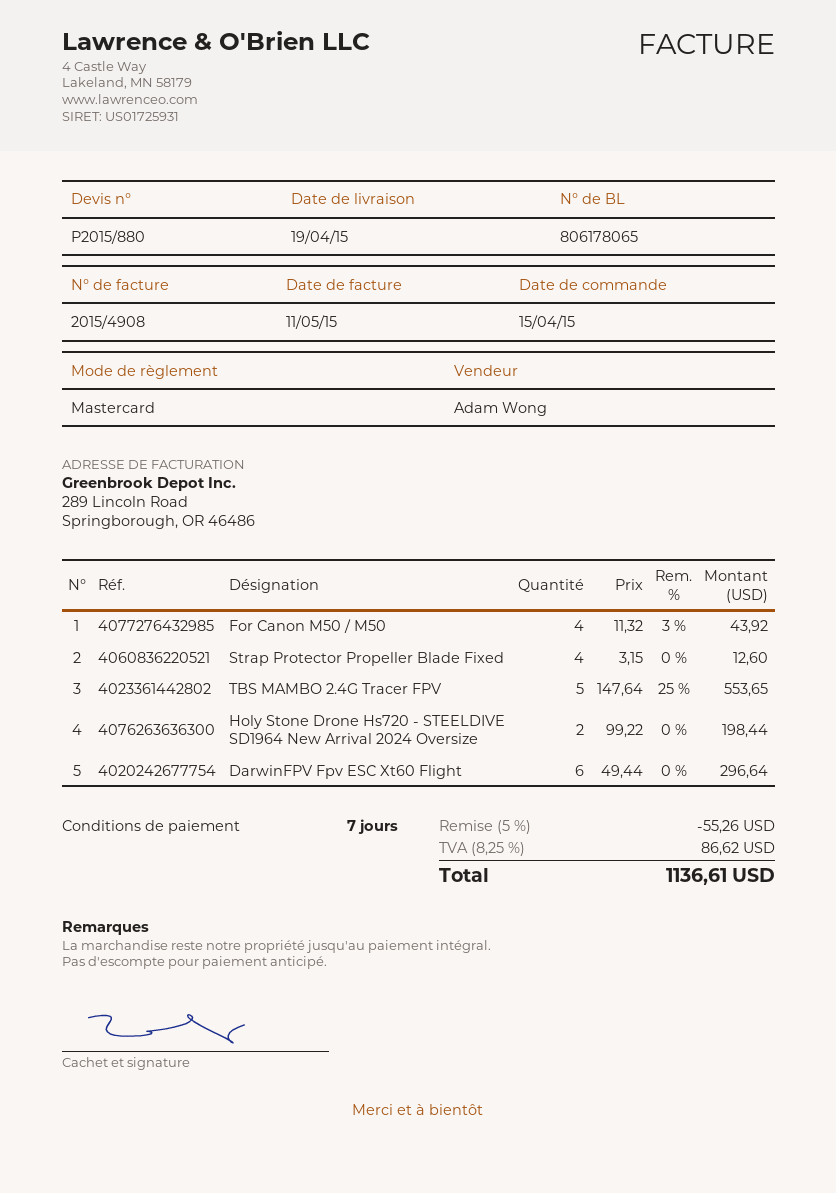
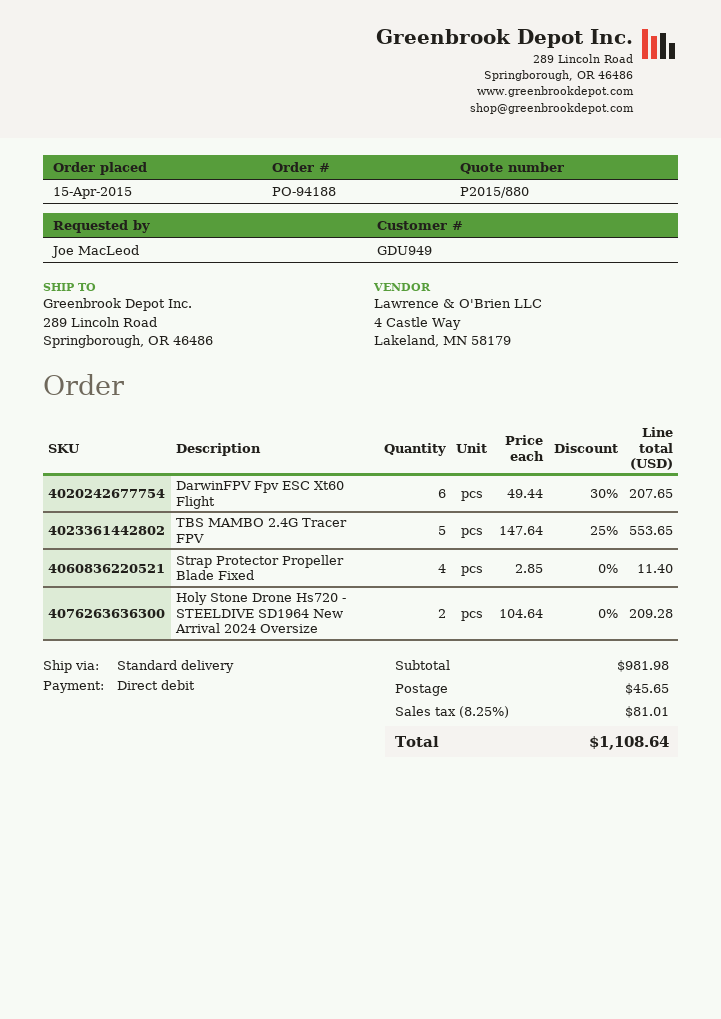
payment method: Mastercard -> direct debit
For Canon M50 / M50: 4 x 11.32 - 3% = 43.92 -> none
Strap Protector Propeller Blade Fixed: 4 x 3.15 = 12.60 -> 4 x 2.85 = 11.40
Holy Stone Drone Hs720 - STEELDIVE SD1964 New Arrival 2024 Oversize: 2 x 99.22 = 198.44 -> 2 x 104.64 = 209.28
DarwinFPV Fpv ESC Xt60 Flight: 6 x 49.44 = 296.64 -> 6 x 49.44 - 30% = 207.65
discount: 5% = 55.26 -> none
shipping: none -> 45.65
tax: 8.25% = 86.62 -> 8.25% = 81.01
total: 1136.61 -> 1108.64

